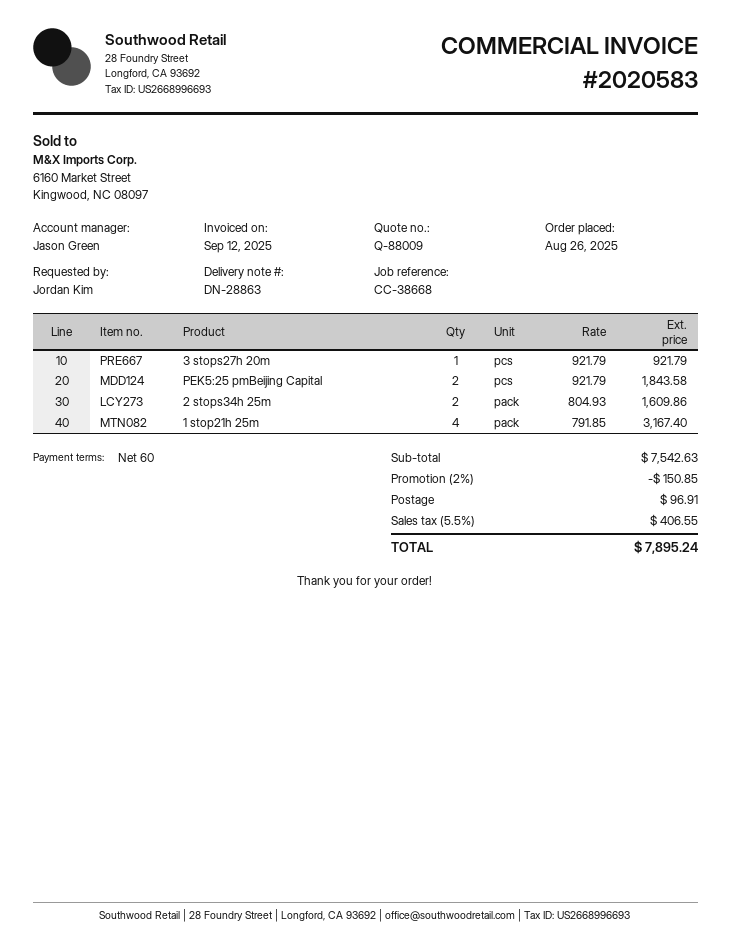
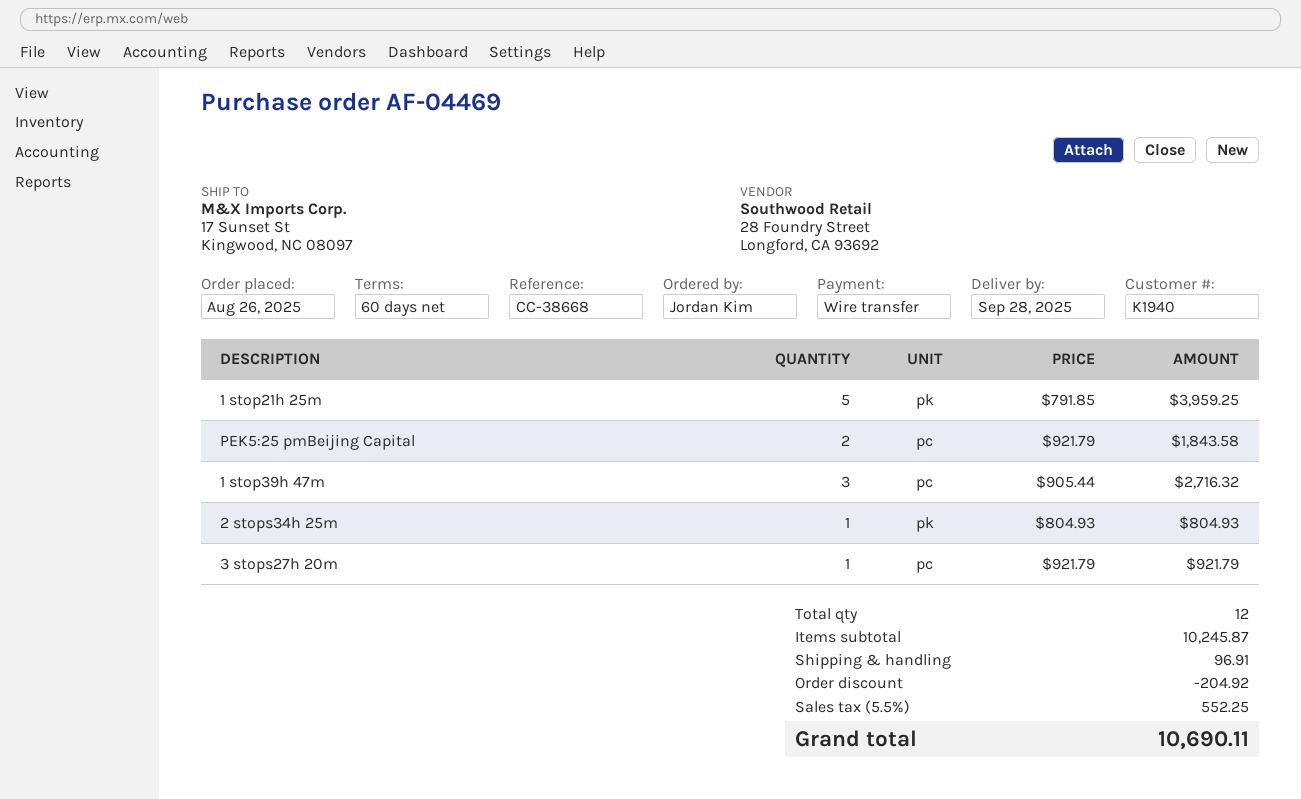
2 stops34h 25m: 2 x 804.93 = 1609.86 -> 1 x 804.93 = 804.93
1 stop21h 25m: 4 x 791.85 = 3167.40 -> 5 x 791.85 = 3959.25
1 stop39h 47m: none -> 3 x 905.44 = 2716.32
subtotal: 7542.63 -> 10245.87
discount: 150.85 -> 204.92
tax: 5.5% = 406.55 -> 5.5% = 552.25
total: 7895.24 -> 10690.11

